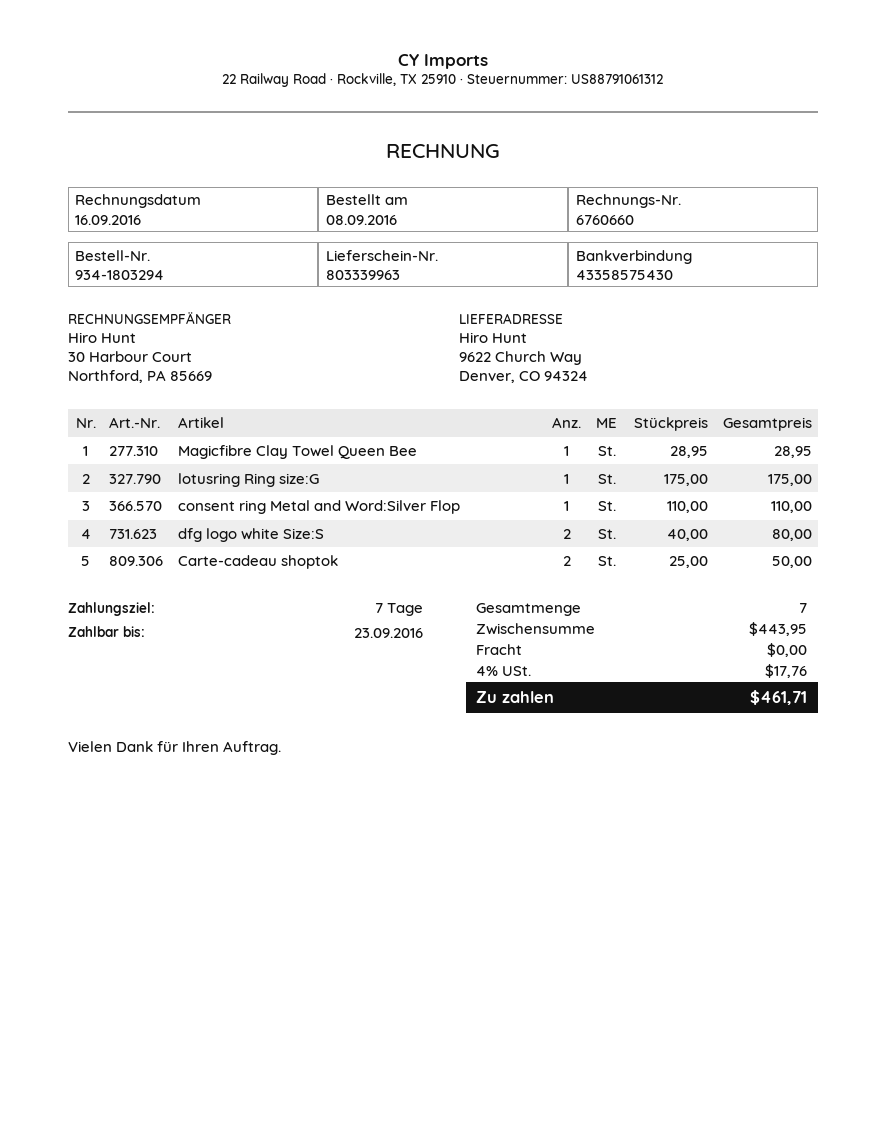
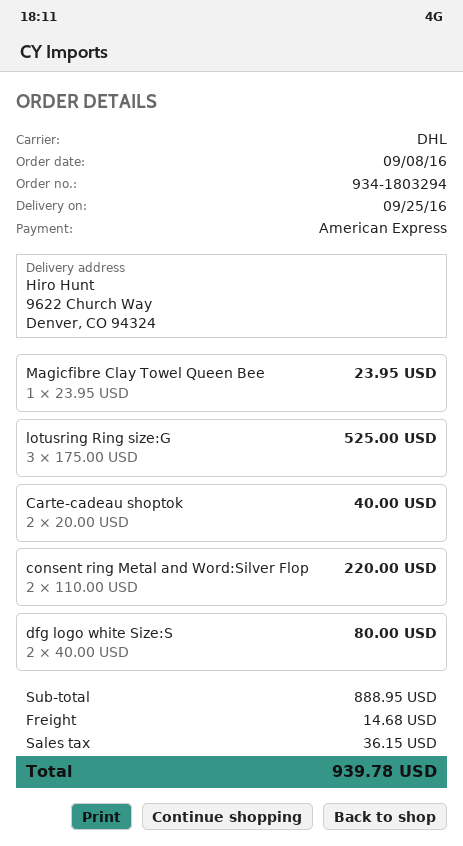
Magicfibre Clay Towel Queen Bee: 1 x 28.95 = 28.95 -> 1 x 23.95 = 23.95
lotusring Ring size:G: 1 x 175.00 = 175.00 -> 3 x 175.00 = 525.00
consent ring Metal and Word:Silver Flop: 1 x 110.00 = 110.00 -> 2 x 110.00 = 220.00
Carte-cadeau shoptok: 2 x 25.00 = 50.00 -> 2 x 20.00 = 40.00
subtotal: 443.95 -> 888.95
shipping: 0.00 -> 14.68
tax: 17.76 -> 36.15
total: 461.71 -> 939.78

